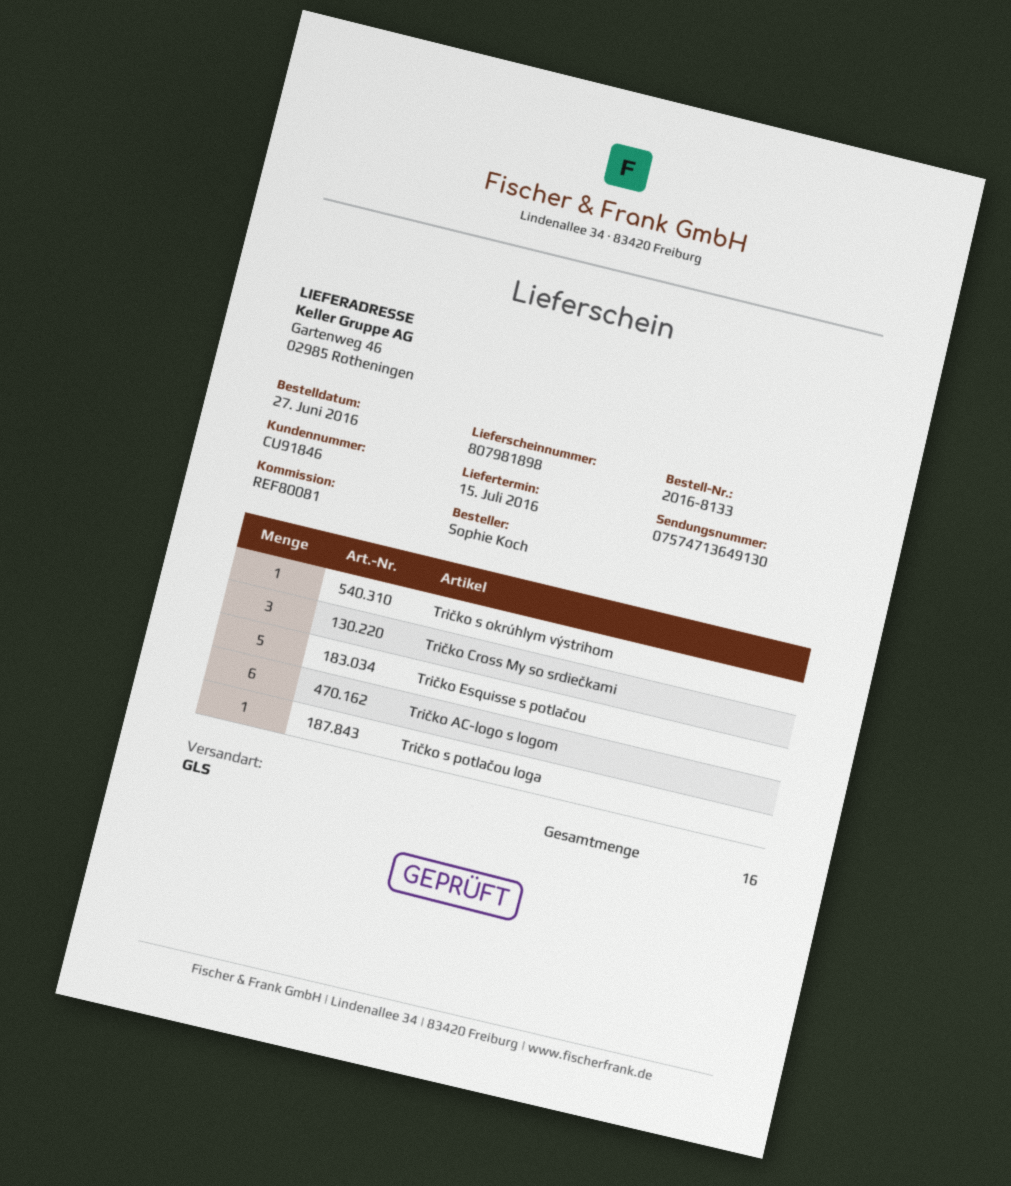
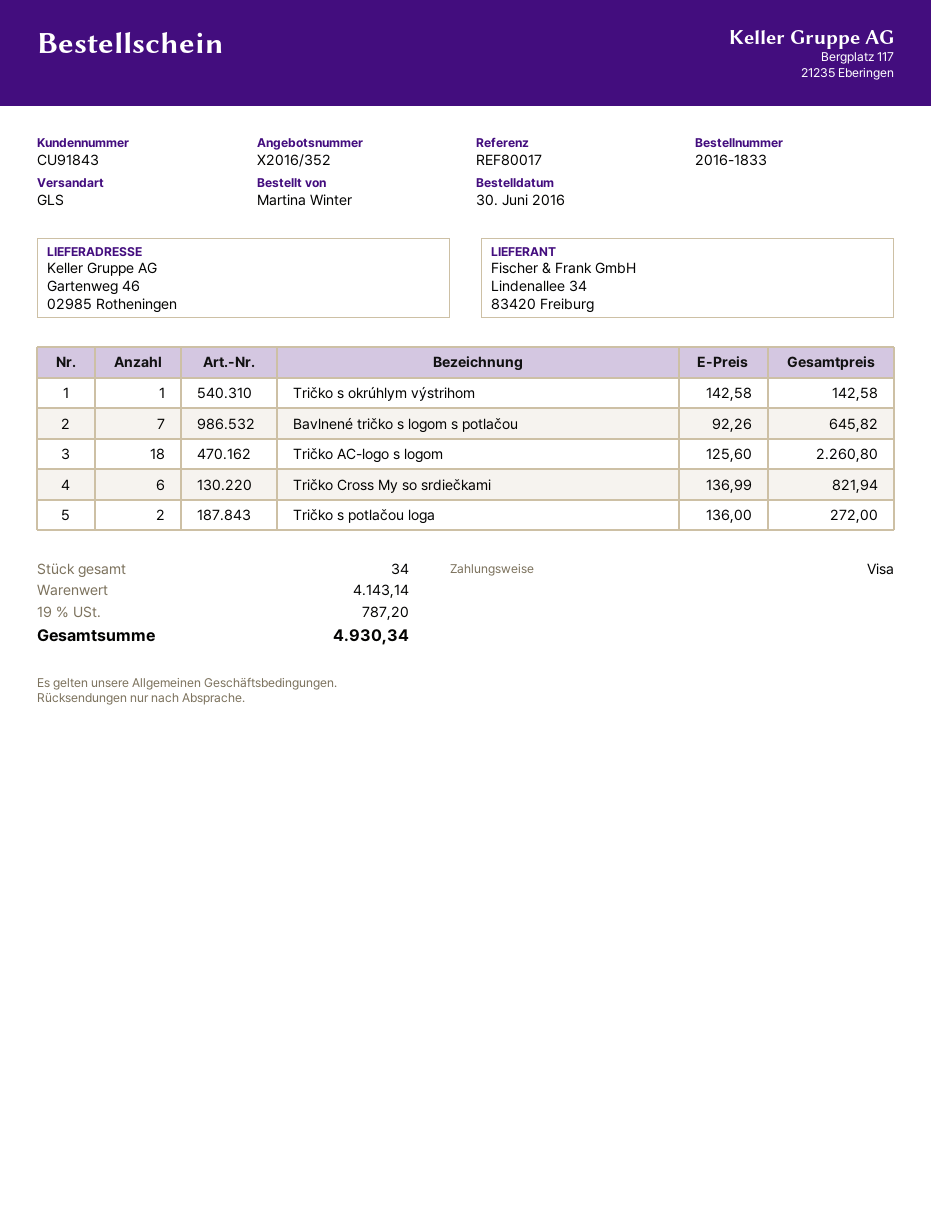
order number: 2016-8133 -> 2016-1833
order date: 2016-06-27 -> 2016-06-30
customer number: CU91846 -> CU91843
reference: REF80081 -> REF80017
ordered by: Sophie Koch -> Martina Winter
Tričko Cross My so srdiečkami: 3 -> 6
Tričko Esquisse s potlačou: 5 -> none
Tričko AC-logo s logom: 6 -> 18
Tričko s potlačou loga: 1 -> 2
Bavlnené tričko s logom s potlačou: none -> 7
total quantity: 16 -> 34

